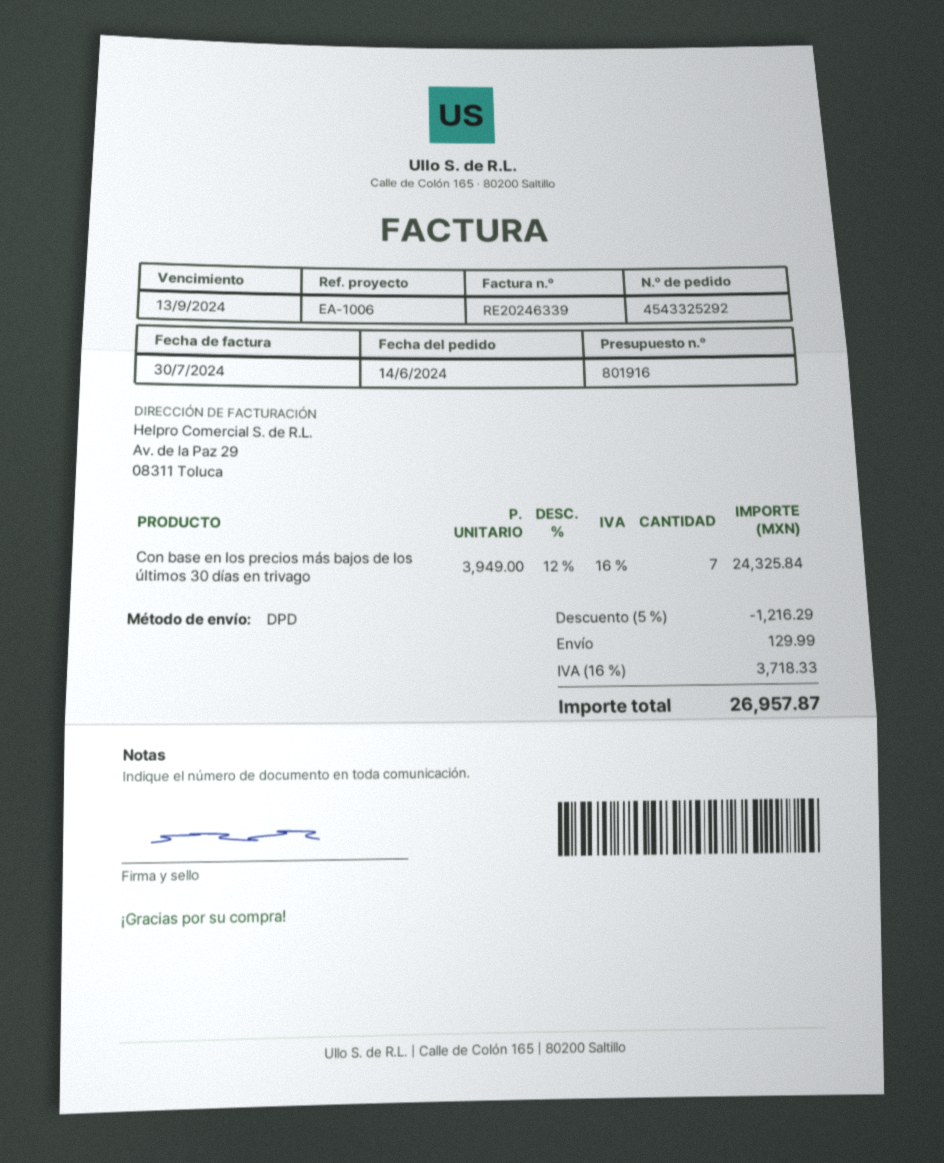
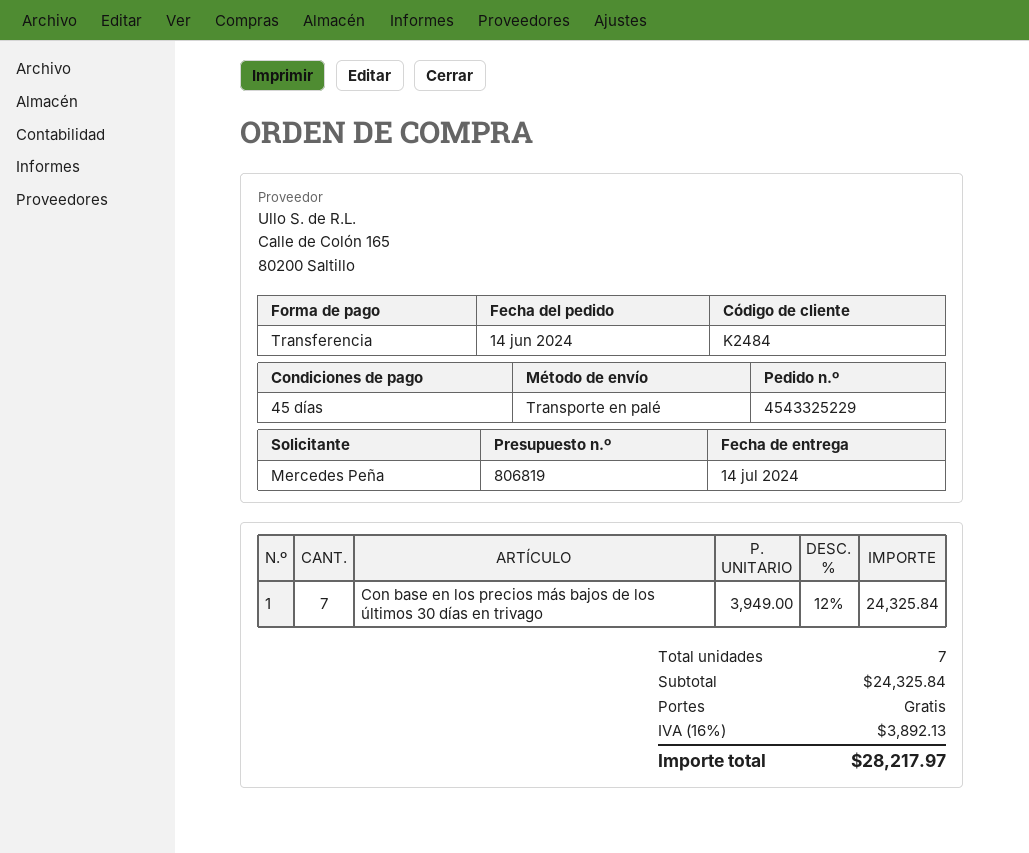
quote number: 801916 -> 806819
order number: 4543325292 -> 4543325229
shipping method: DPD -> pallet freight
discount: 5% = 1216.29 -> none
shipping: 129.99 -> 0.00
tax: 16% = 3718.33 -> 16% = 3892.13
total: 26957.87 -> 28217.97

